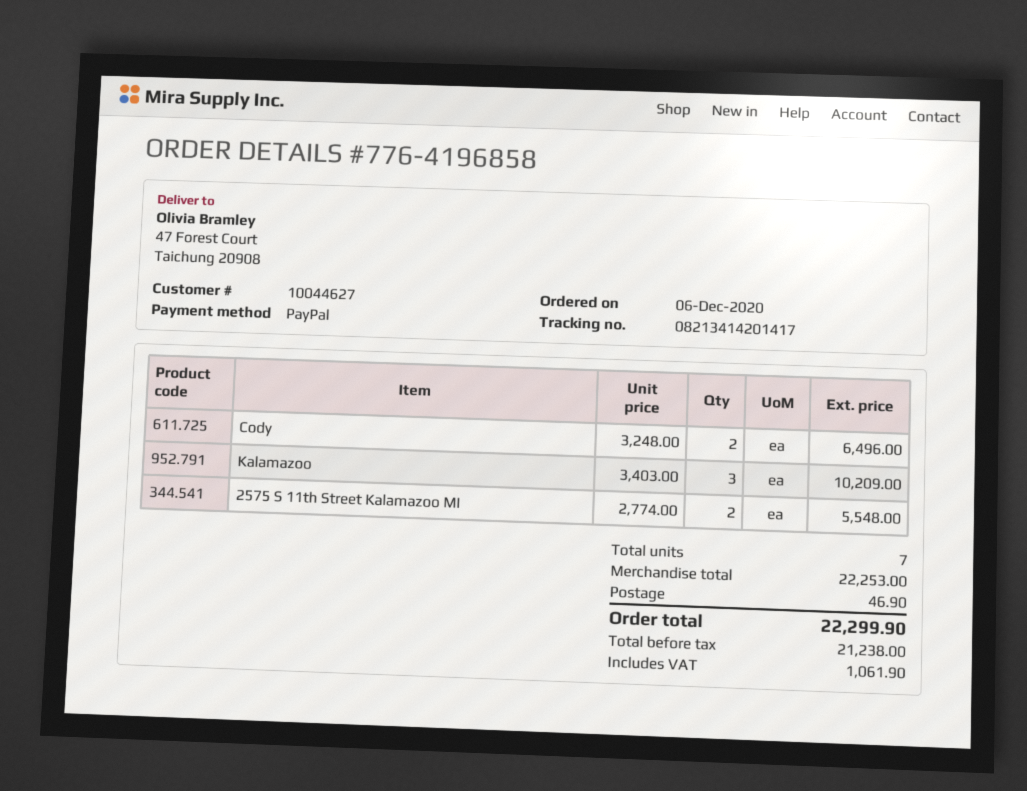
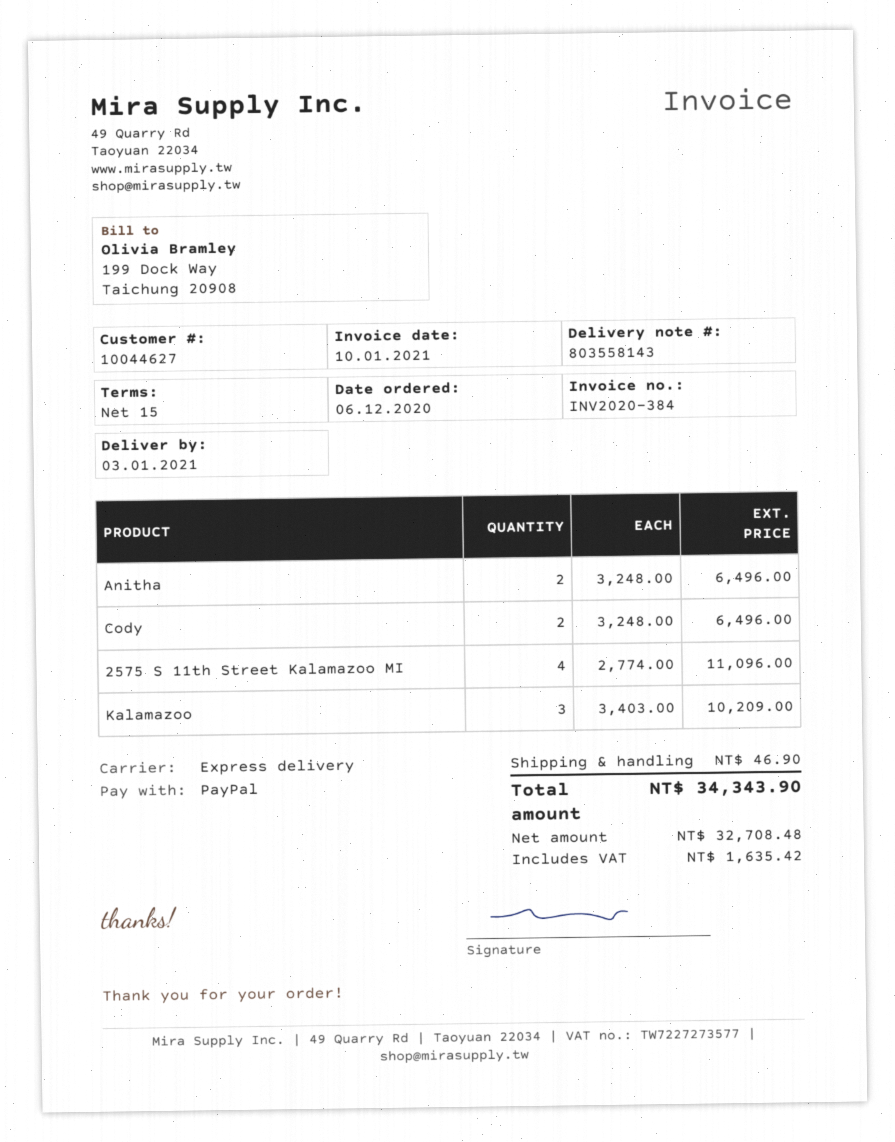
2575 S 11th Street Kalamazoo MI: 2 x 2774.00 = 5548.00 -> 4 x 2774.00 = 11096.00
Anitha: none -> 2 x 3248.00 = 6496.00
net: 21238.00 -> 32708.48
tax: 1061.90 -> 1635.42
total: 22299.90 -> 34343.90

